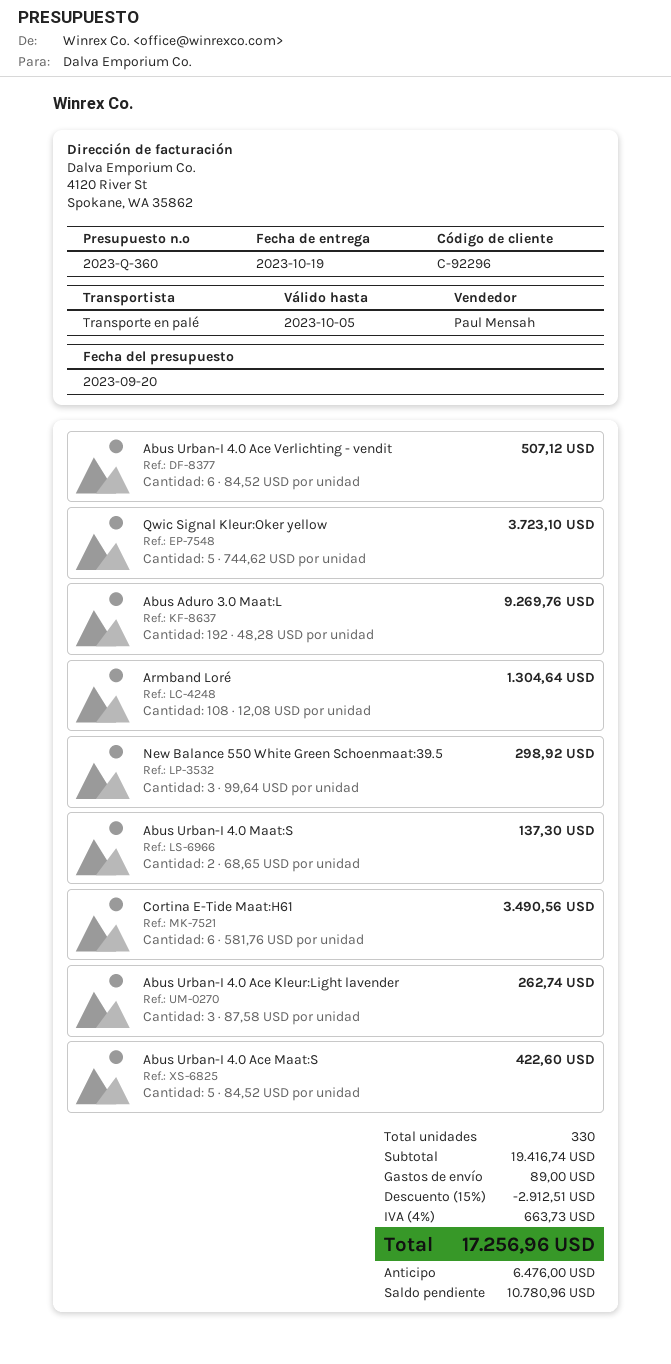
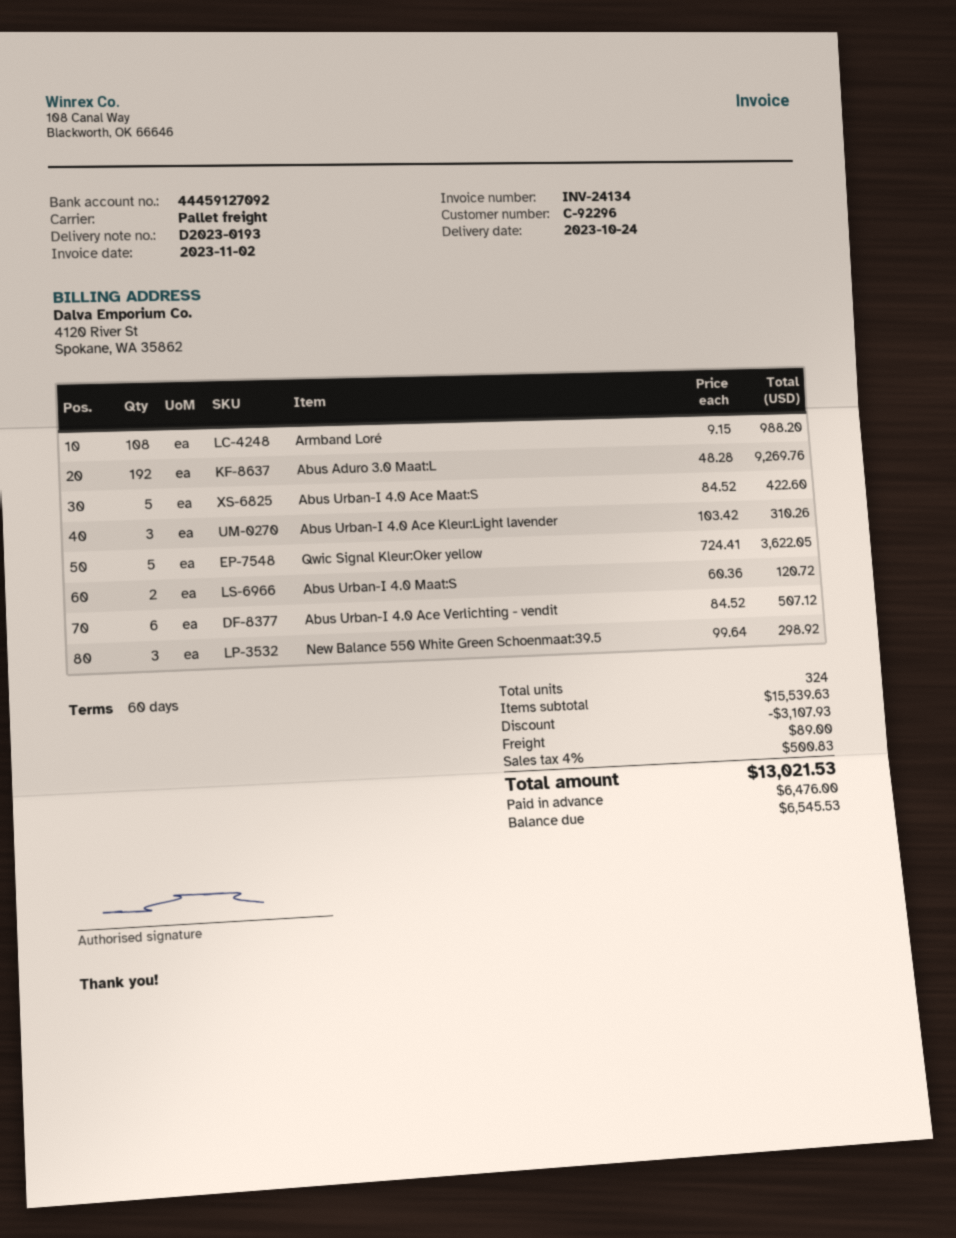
delivery date: 2023-10-19 -> 2023-10-24
Qwic Signal Kleur:Oker yellow: 5 x 744.62 = 3723.10 -> 5 x 724.41 = 3622.05
Armband Loré: 108 x 12.08 = 1304.64 -> 108 x 9.15 = 988.20
Abus Urban-I 4.0 Maat:S: 2 x 68.65 = 137.30 -> 2 x 60.36 = 120.72
Cortina E-Tide Maat:H61: 6 x 581.76 = 3490.56 -> none
Abus Urban-I 4.0 Ace Kleur:Light lavender: 3 x 87.58 = 262.74 -> 3 x 103.42 = 310.26
total quantity: 330 -> 324
subtotal: 19416.74 -> 15539.63
discount: 2912.51 -> 3107.93
tax: 4% = 663.73 -> 4% = 500.83
total: 17256.96 -> 13021.53
balance: 10780.96 -> 6545.53

